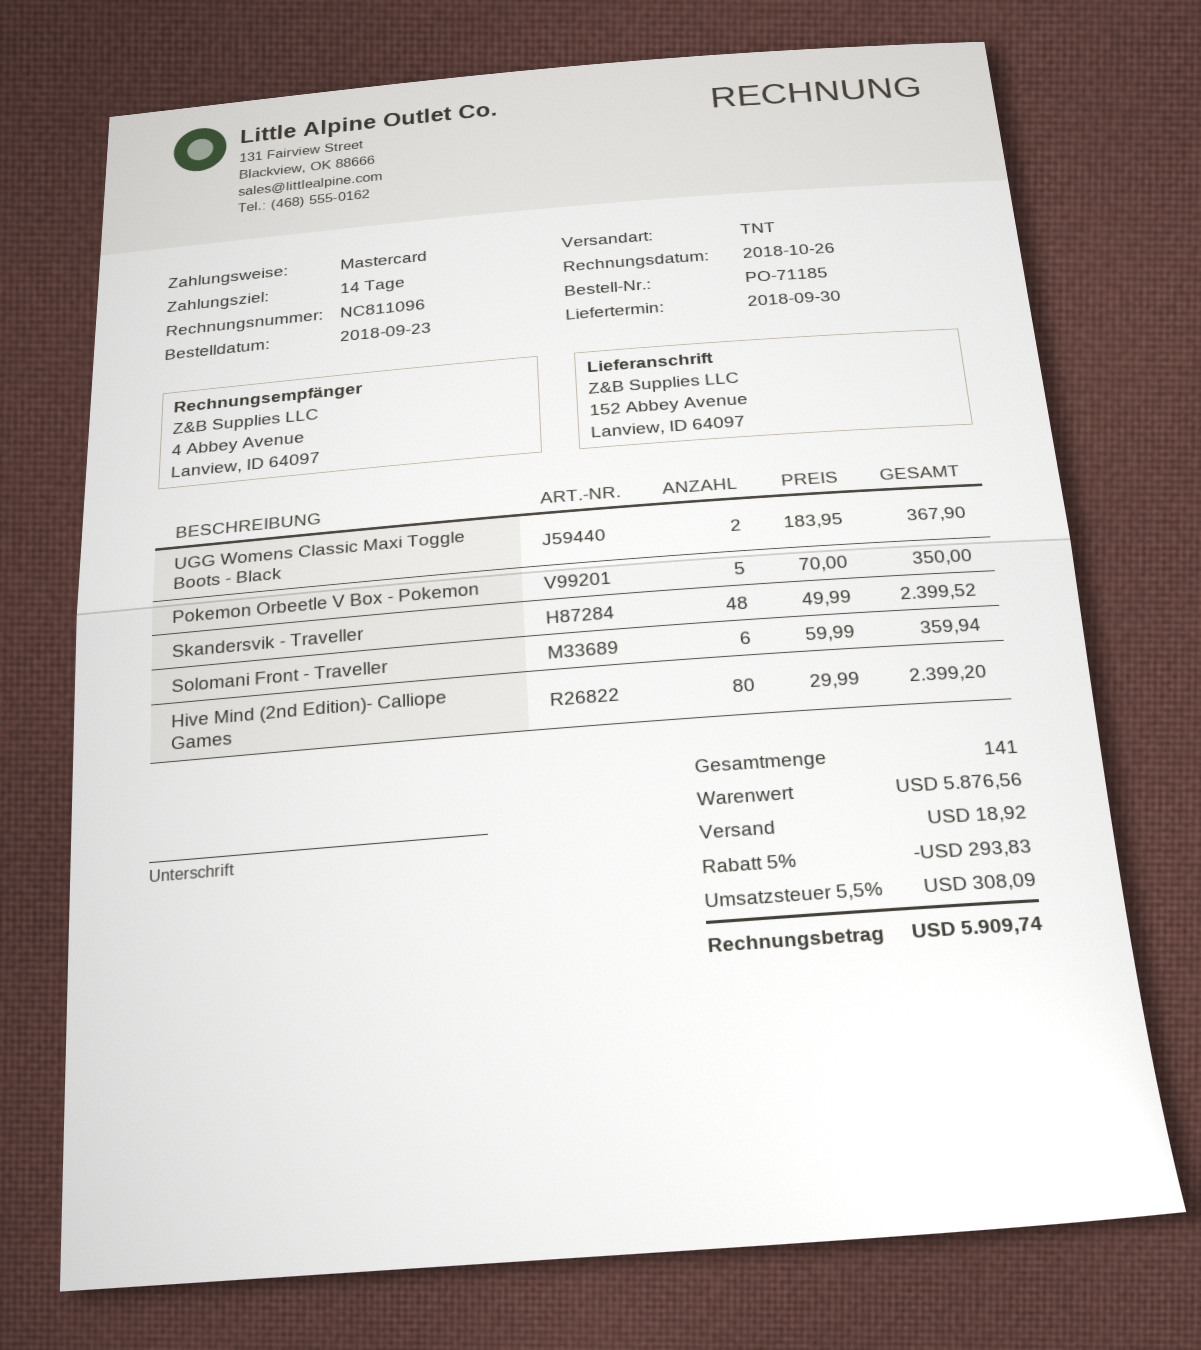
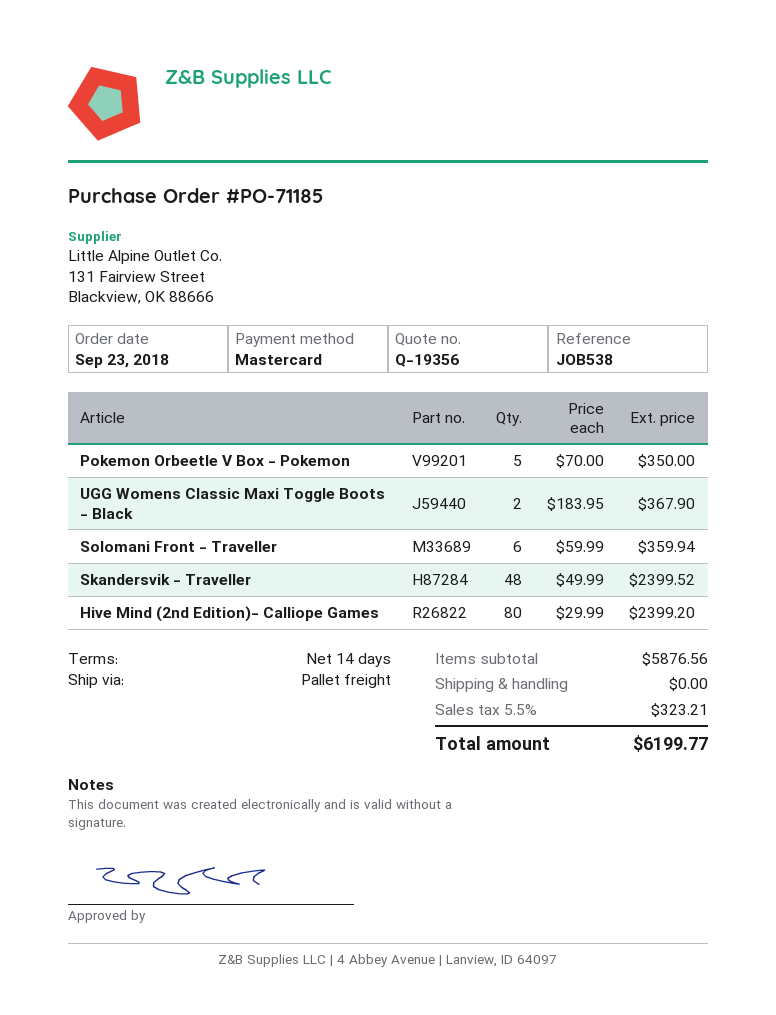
shipping method: TNT -> pallet freight
discount: 5% = 293.83 -> none
shipping: 18.92 -> 0.00
tax: 5.5% = 308.09 -> 5.5% = 323.21
total: 5909.74 -> 6199.77

